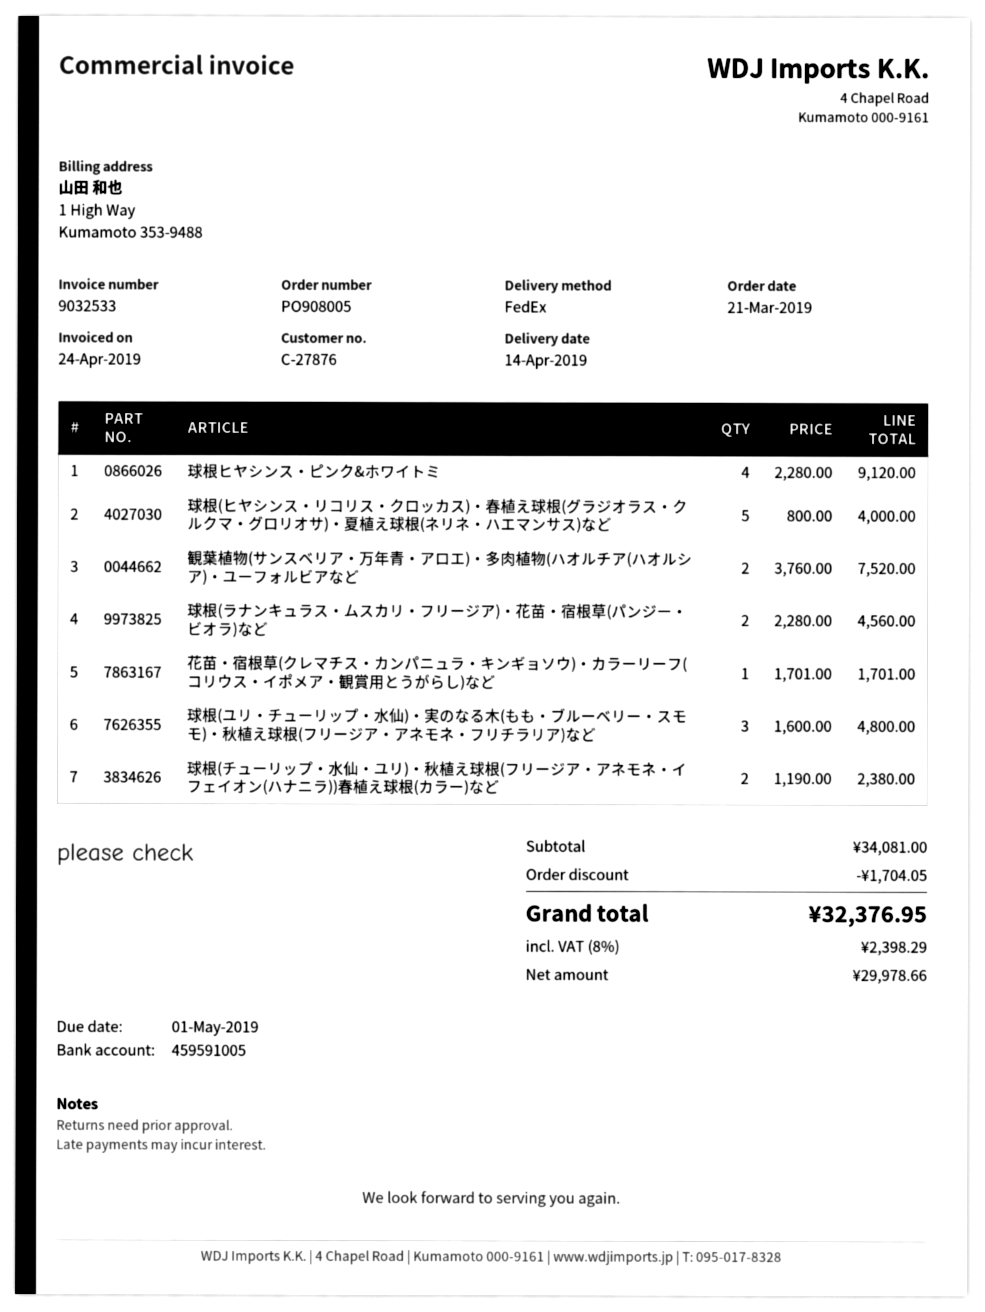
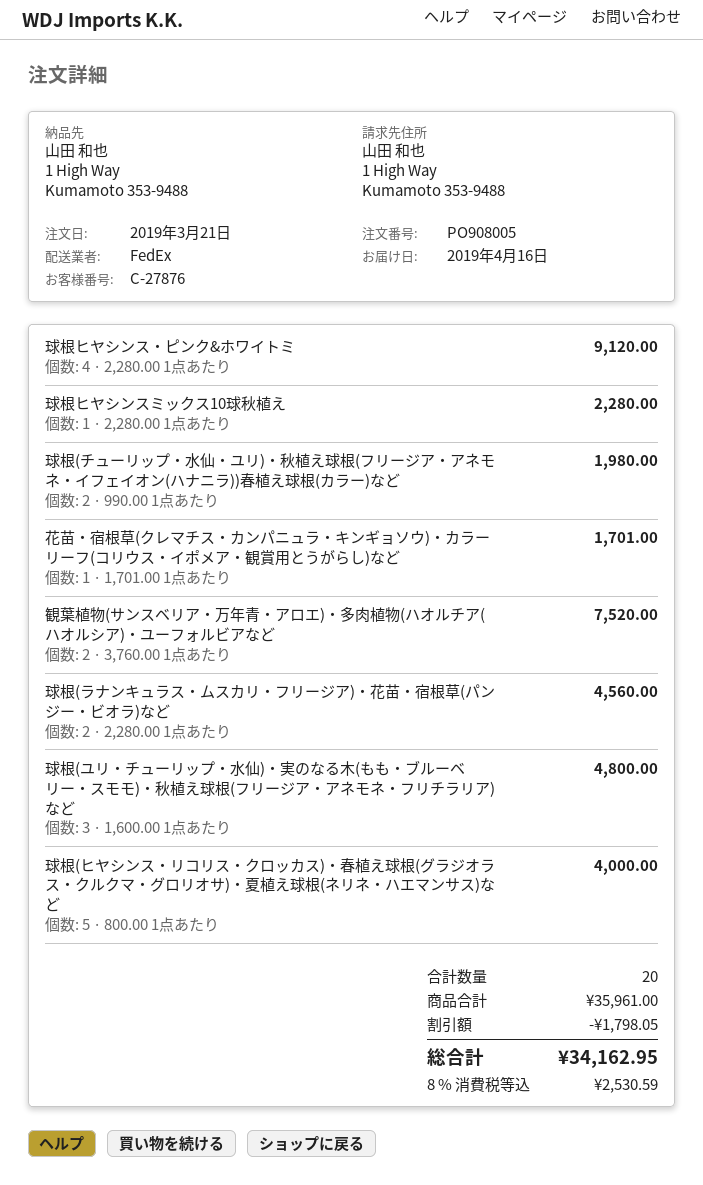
delivery date: 2019-04-14 -> 2019-04-16
球根(チューリップ・水仙・ユリ)・秋植え球根(フリージア・アネモネ・イフェイオン(ハナニラ))春植え球根(カラー)など: 2 x 1190.00 = 2380.00 -> 2 x 990.00 = 1980.00
球根ヒヤシンスミックス10球秋植え: none -> 1 x 2280.00 = 2280.00
subtotal: 34081.00 -> 35961.00
discount: 1704.05 -> 1798.05
tax: 8% = 2398.29 -> 8% = 2530.59
total: 32376.95 -> 34162.95

